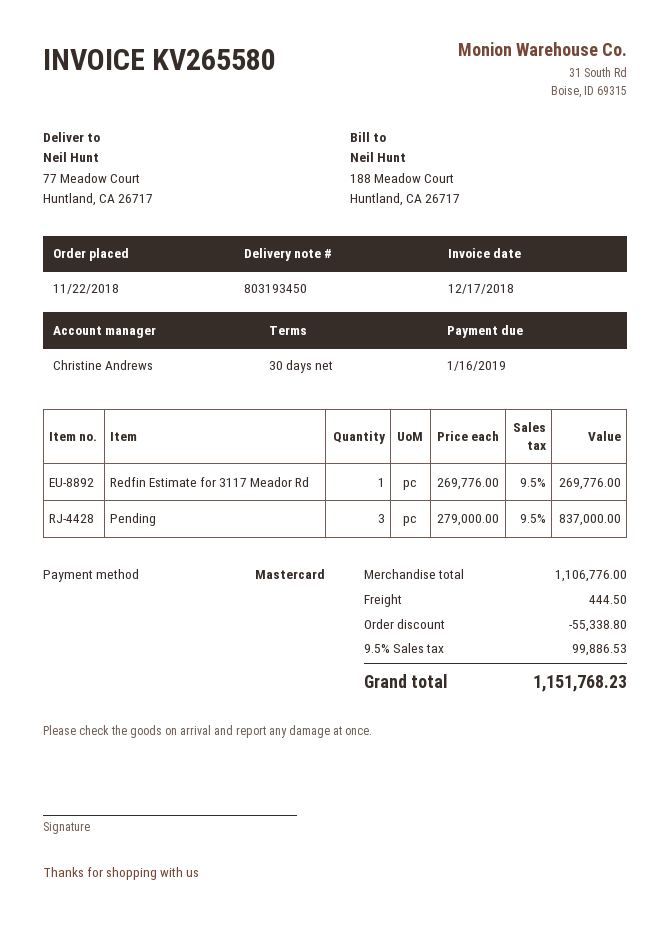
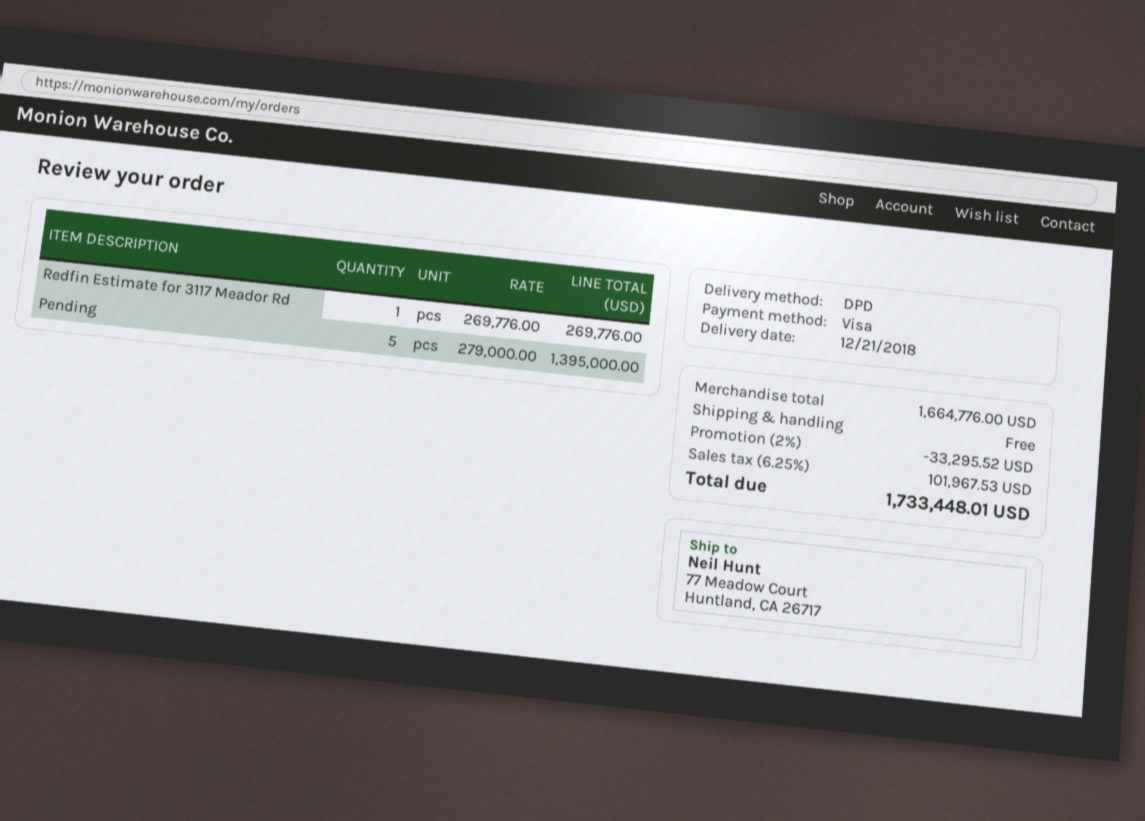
payment method: Mastercard -> Visa
Pending: 3 x 279000.00 = 837000.00 -> 5 x 279000.00 = 1395000.00
subtotal: 1106776.00 -> 1664776.00
discount: 55338.80 -> 33295.52
shipping: 444.50 -> 0.00
tax: 9.5% = 99886.53 -> 6.25% = 101967.53
total: 1151768.23 -> 1733448.01

